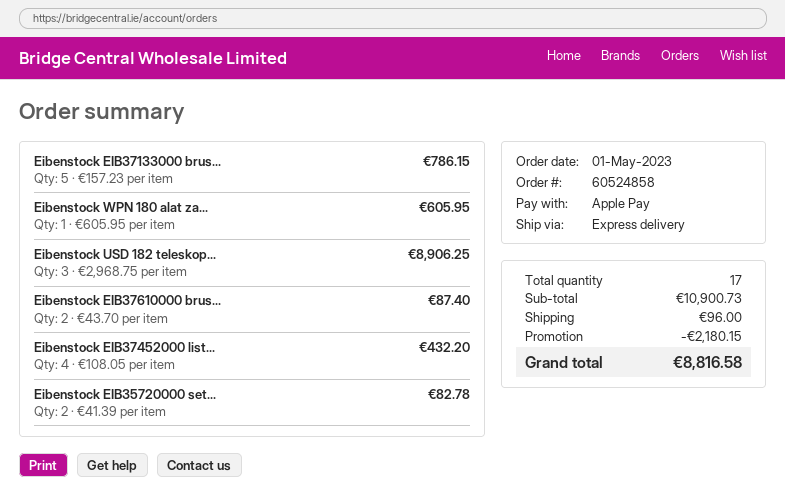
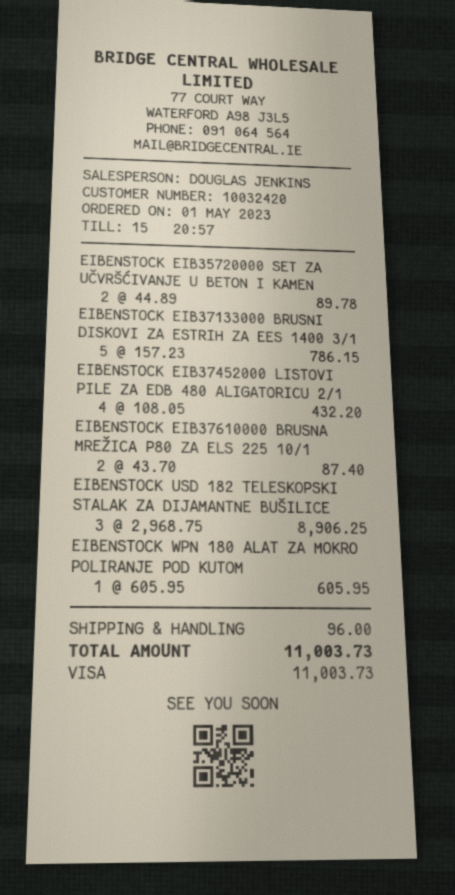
payment method: Apple Pay -> Visa
Eibenstock EIB35720000 set...: 2 x 41.39 = 82.78 -> 2 x 44.89 = 89.78
discount: 2180.15 -> none
total: 8816.58 -> 11003.73

